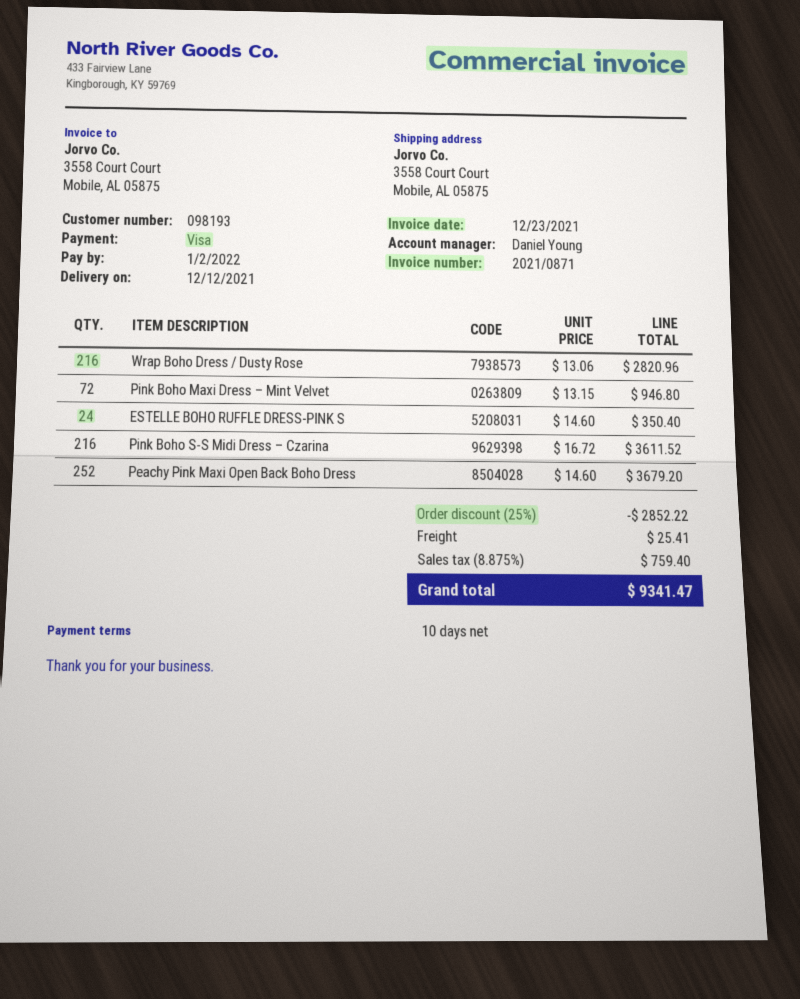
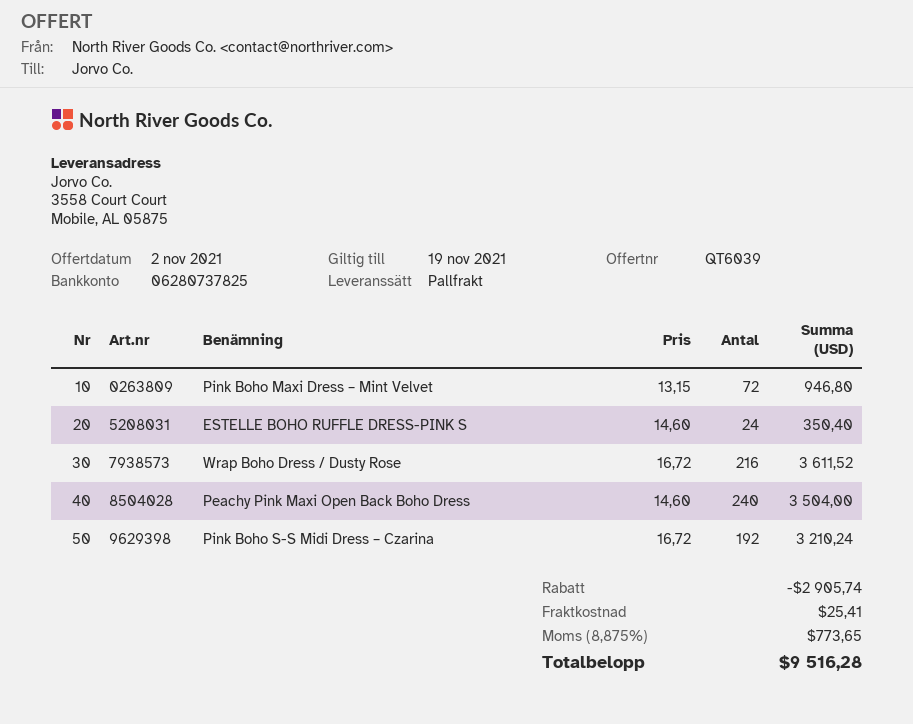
Wrap Boho Dress / Dusty Rose: 216 x 13.06 = 2820.96 -> 216 x 16.72 = 3611.52
Pink Boho S-S Midi Dress – Czarina: 216 x 16.72 = 3611.52 -> 192 x 16.72 = 3210.24
Peachy Pink Maxi Open Back Boho Dress: 252 x 14.60 = 3679.20 -> 240 x 14.60 = 3504.00
discount: 2852.22 -> 2905.74
tax: 8.875% = 759.40 -> 8.875% = 773.65
total: 9341.47 -> 9516.28

